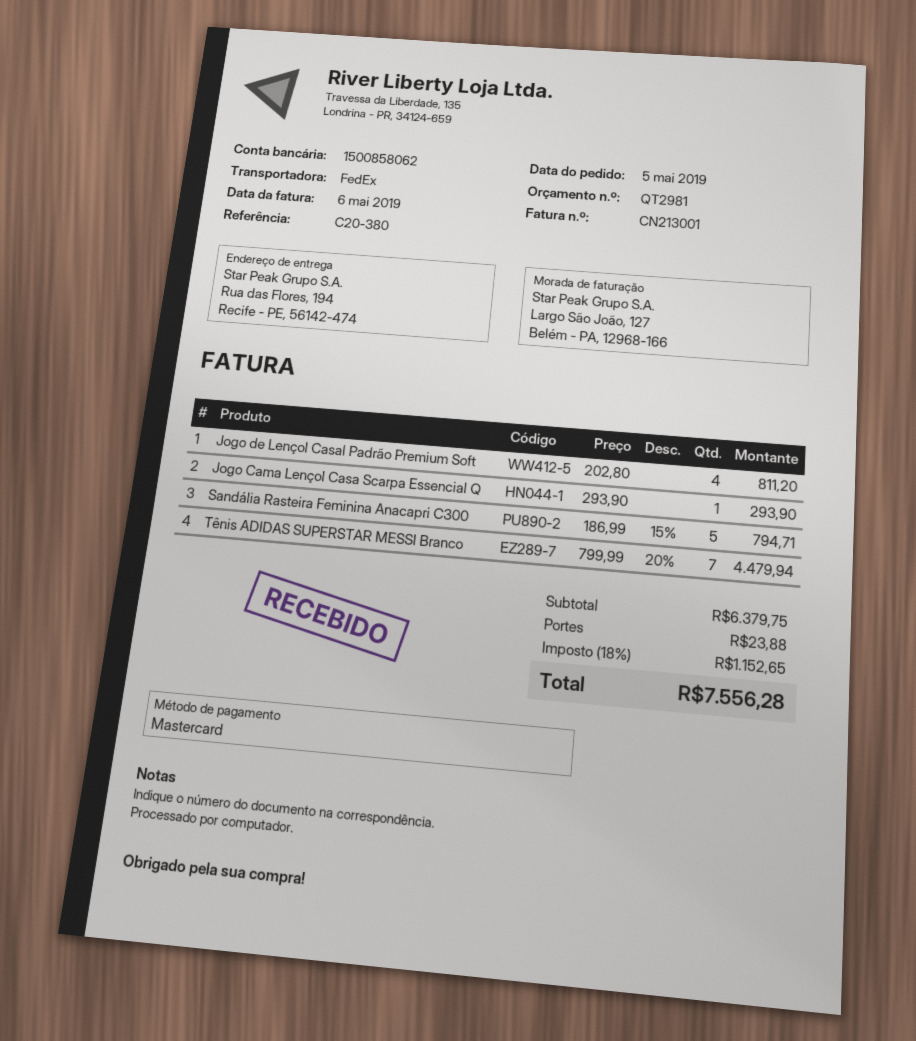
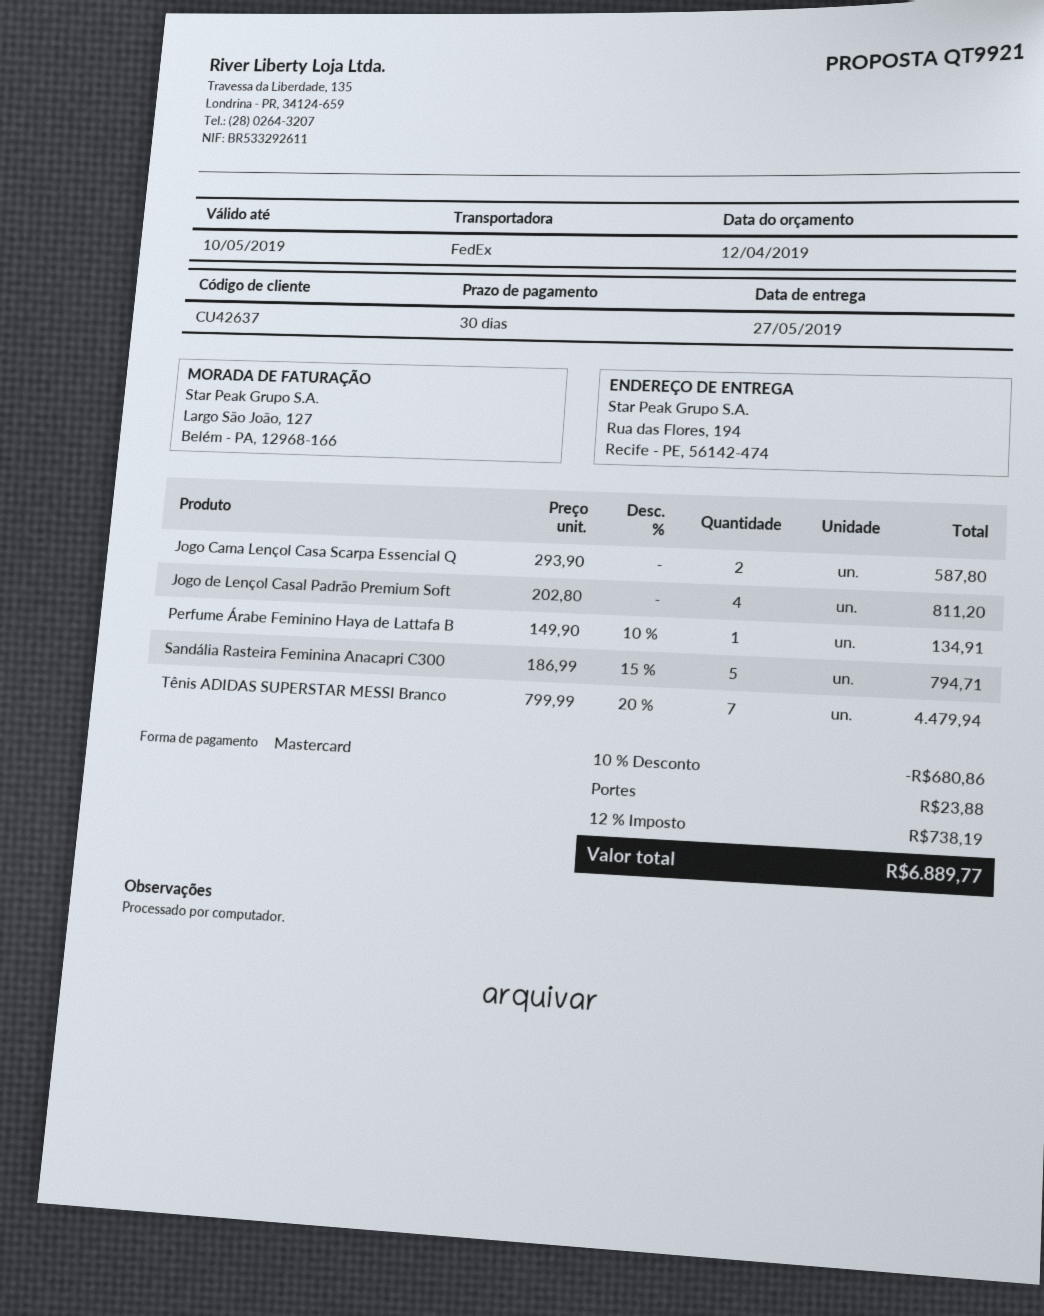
quote number: QT2981 -> QT9921
Jogo Cama Lençol Casa Scarpa Essencial Q: 1 x 293.90 = 293.90 -> 2 x 293.90 = 587.80
Perfume Árabe Feminino Haya de Lattafa B: none -> 1 x 149.90 - 10% = 134.91
discount: none -> 10% = 680.86
tax: 18% = 1152.65 -> 12% = 738.19
total: 7556.28 -> 6889.77

